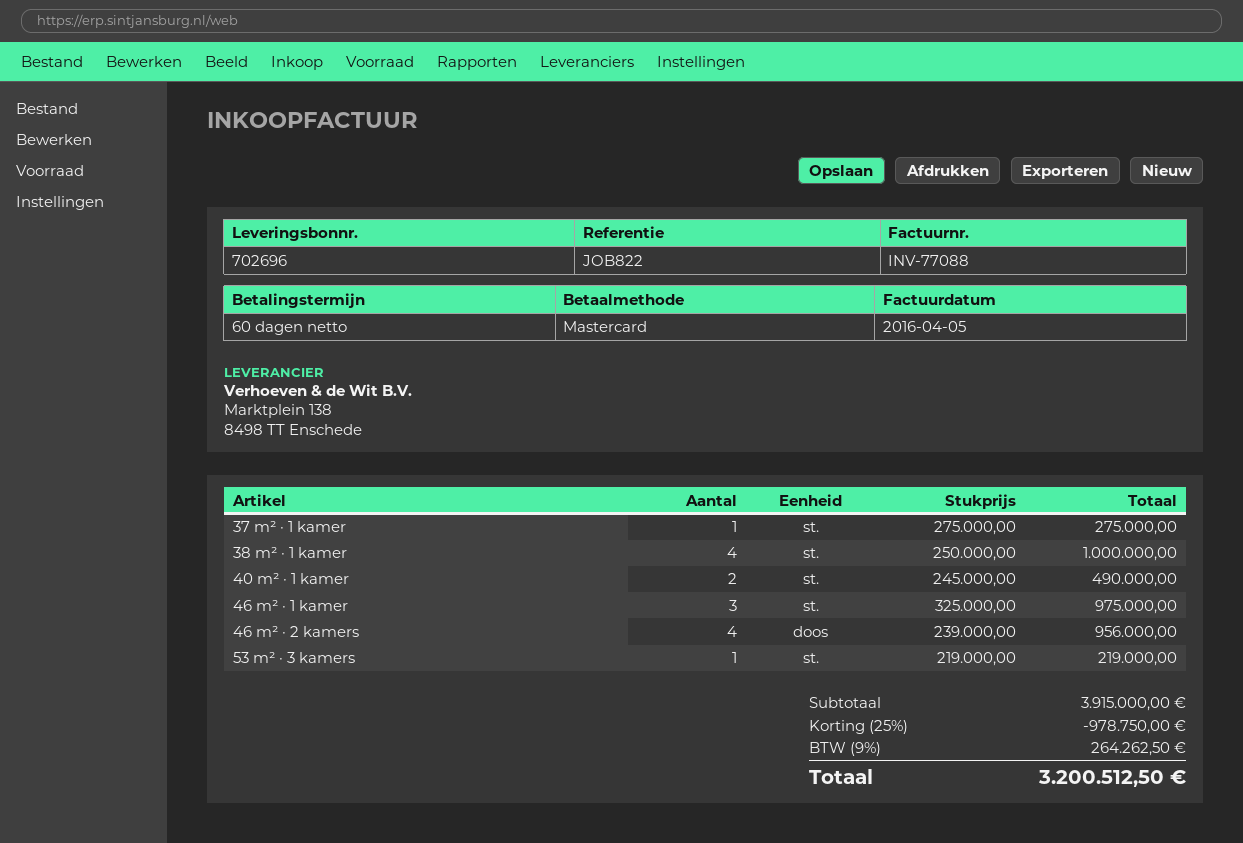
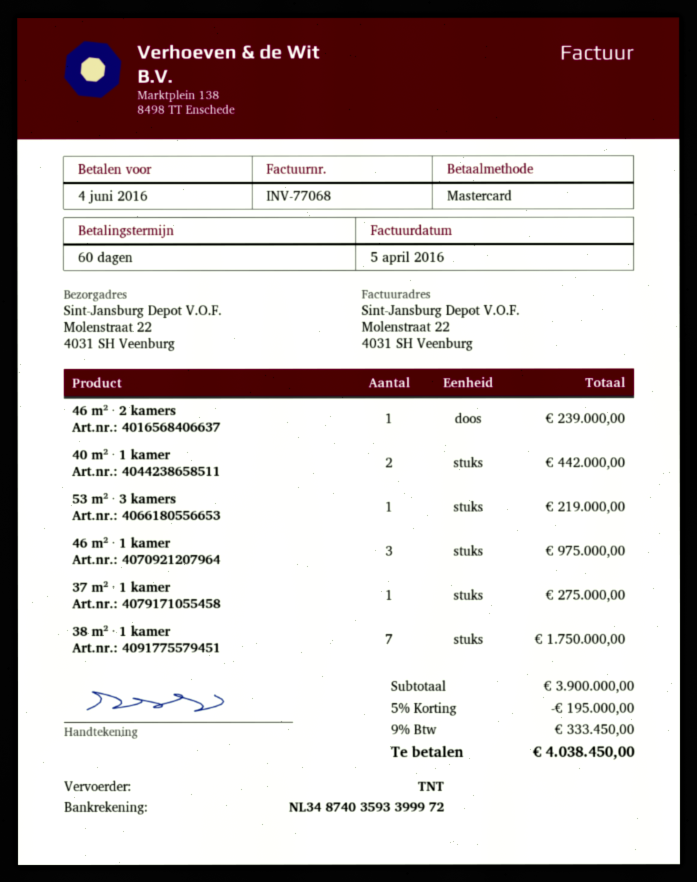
invoice number: INV-77088 -> INV-77068
38 m² · 1 kamer: 4 for 1000000.00 -> 7 for 1750000.00
40 m² · 1 kamer: 2 for 490000.00 -> 2 for 442000.00
46 m² · 2 kamers: 4 for 956000.00 -> 1 for 239000.00
subtotal: 3915000.00 -> 3900000.00
discount: 25% = 978750.00 -> 5% = 195000.00
tax: 9% = 264262.50 -> 9% = 333450.00
total: 3200512.50 -> 4038450.00

